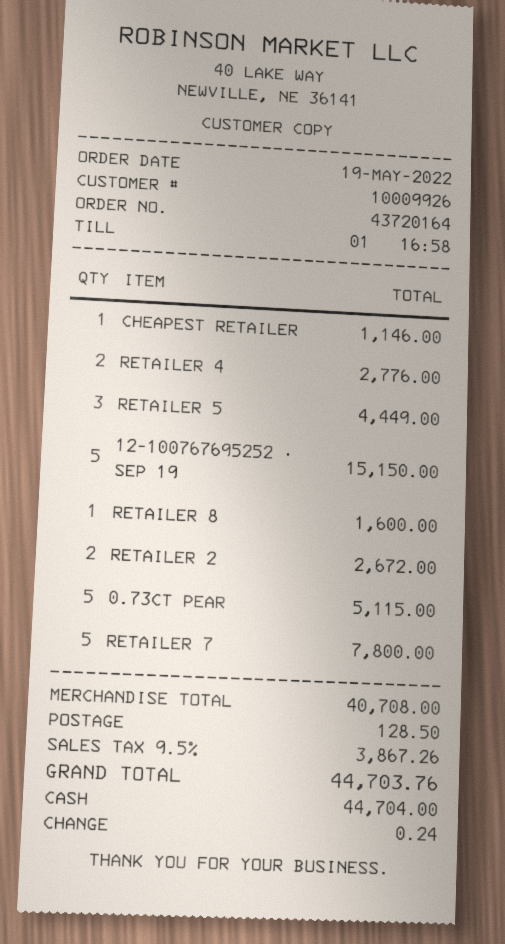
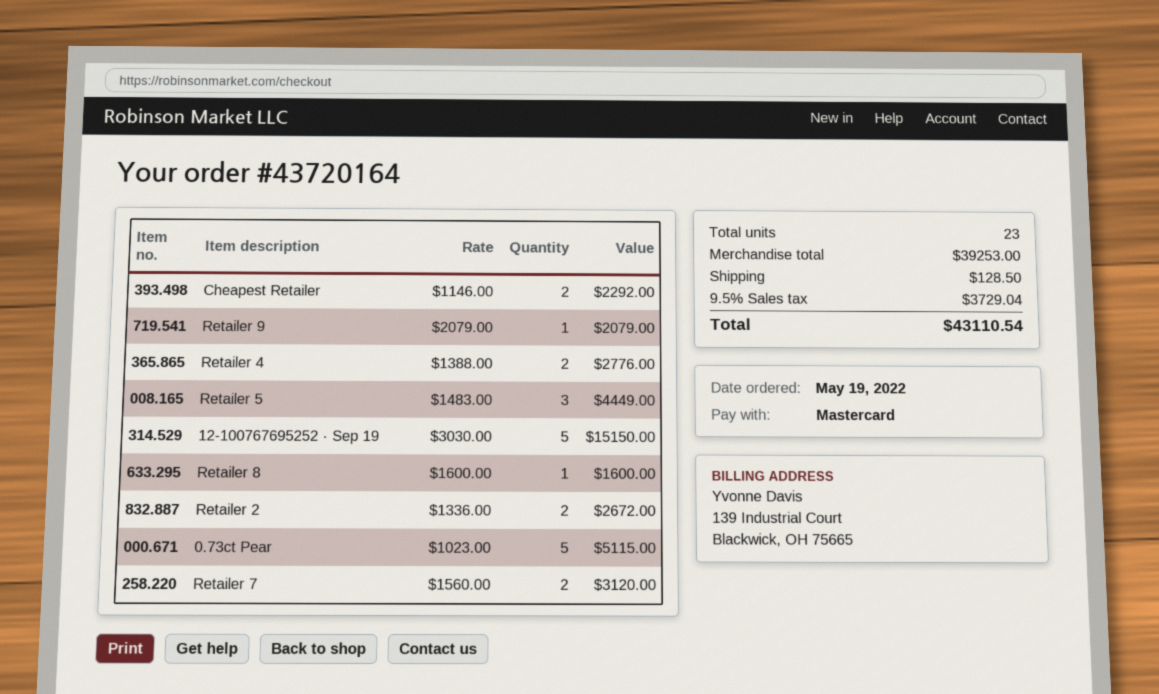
payment method: cash -> Mastercard
CHEAPEST RETAILER: 1 for 1146.00 -> 2 for 2292.00
RETAILER 7: 5 for 7800.00 -> 2 for 3120.00
Retailer 9: none -> 1 for 2079.00
subtotal: 40708.00 -> 39253.00
tax: 9.5% = 3867.26 -> 9.5% = 3729.04
total: 44703.76 -> 43110.54

